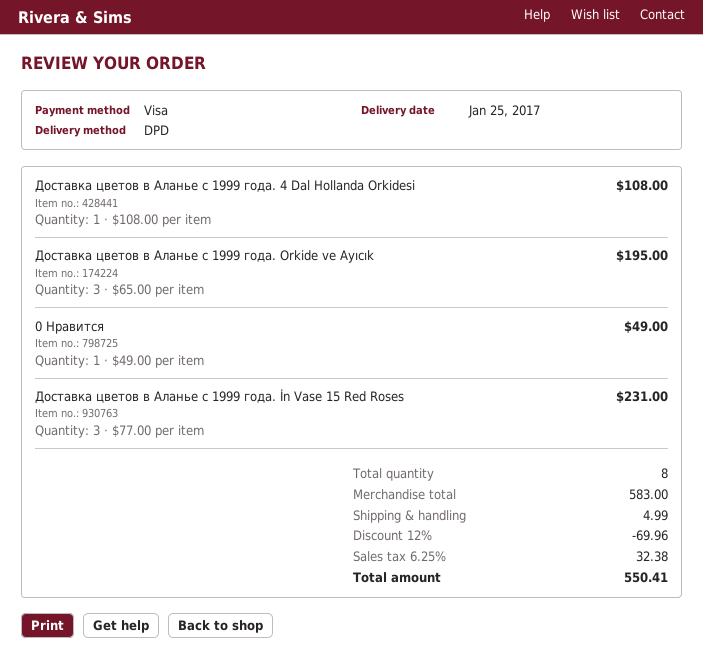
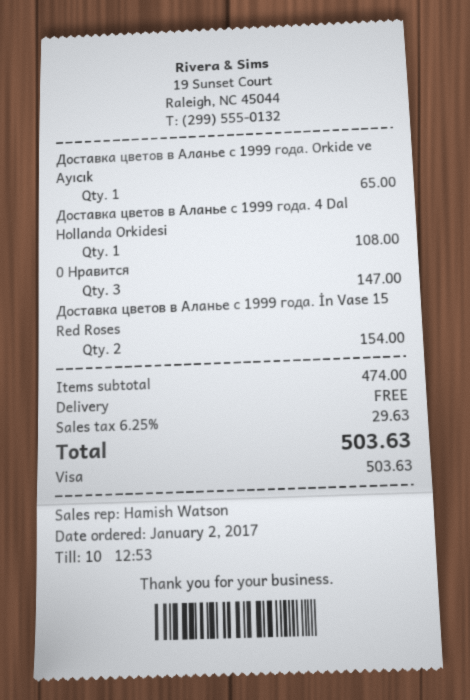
Доставка цветов в Аланье с 1999 года. Orkide ve Ayıcık: 3 for 195.00 -> 1 for 65.00
0 Нравится: 1 for 49.00 -> 3 for 147.00
Доставка цветов в Аланье с 1999 года. İn Vase 15 Red Roses: 3 for 231.00 -> 2 for 154.00
subtotal: 583.00 -> 474.00
discount: 12% = 69.96 -> none
shipping: 4.99 -> 0.00
tax: 6.25% = 32.38 -> 6.25% = 29.63
total: 550.41 -> 503.63

